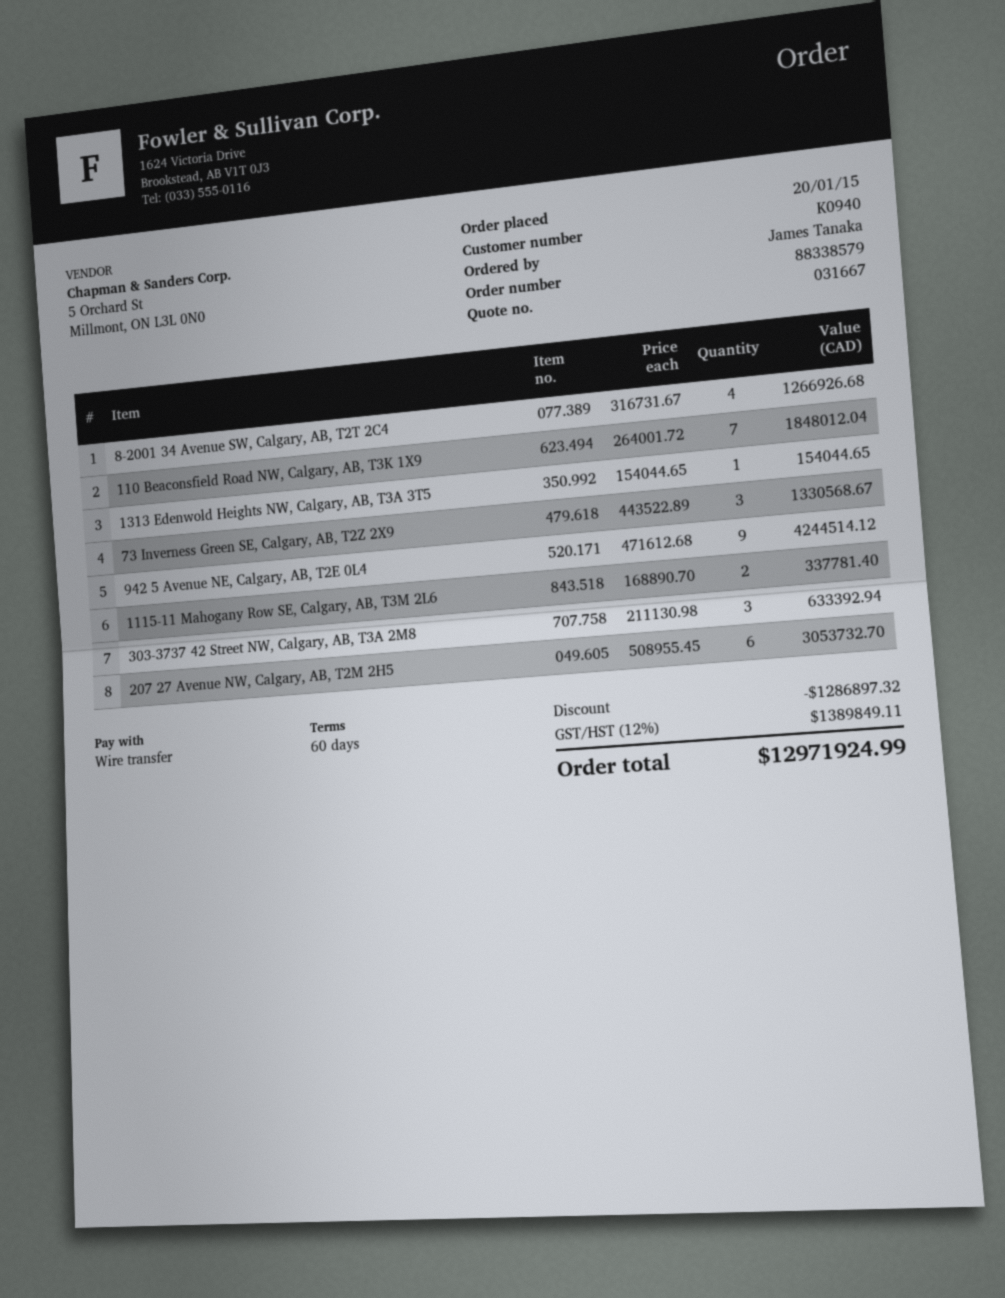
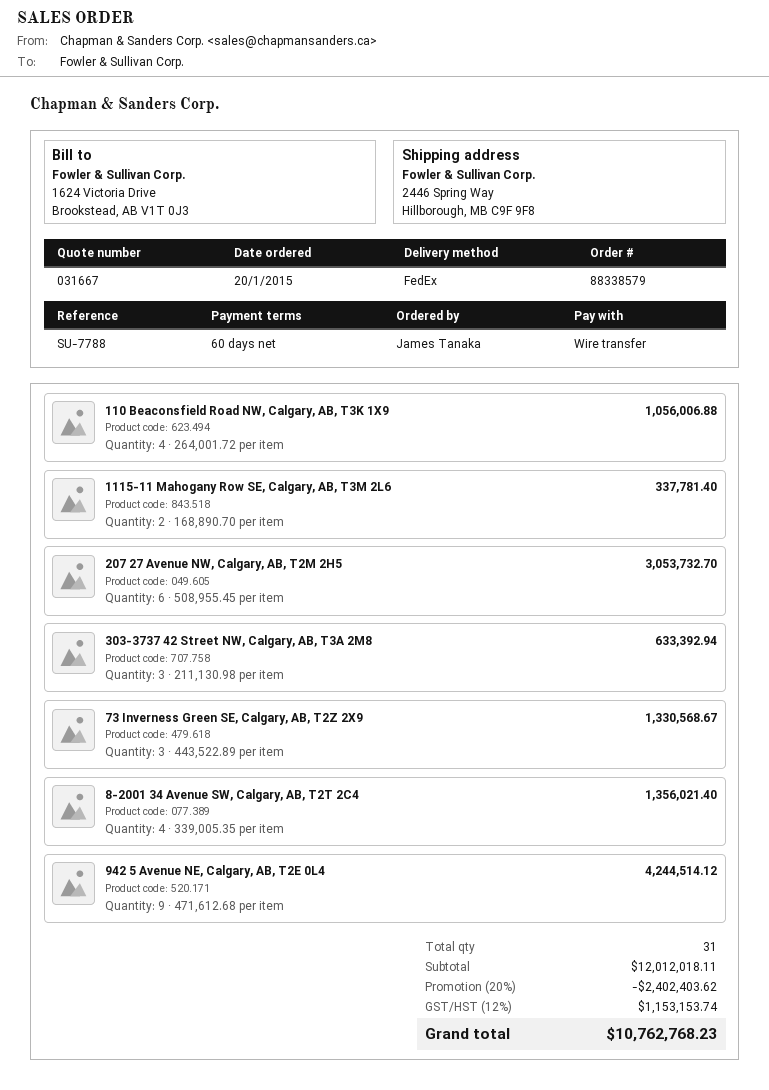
8-2001 34 Avenue SW, Calgary, AB, T2T 2C4: 4 x 316731.67 = 1266926.68 -> 4 x 339005.35 = 1356021.40
110 Beaconsfield Road NW, Calgary, AB, T3K 1X9: 7 x 264001.72 = 1848012.04 -> 4 x 264001.72 = 1056006.88
1313 Edenwold Heights NW, Calgary, AB, T3A 3T5: 1 x 154044.65 = 154044.65 -> none
discount: 1286897.32 -> 2402403.62
tax: 12% = 1389849.11 -> 12% = 1153153.74
total: 12971924.99 -> 10762768.23

